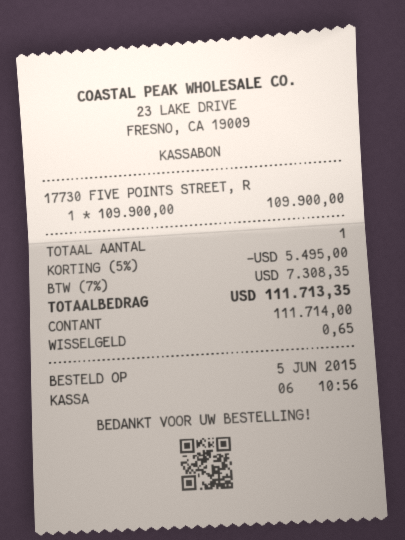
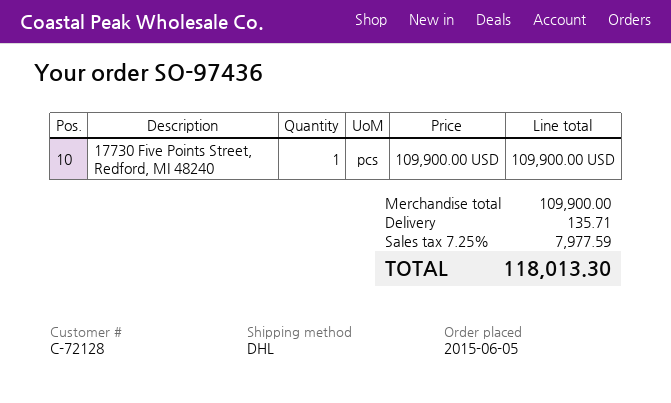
discount: 5% = 5495.00 -> none
shipping: none -> 135.71
tax: 7% = 7308.35 -> 7.25% = 7977.59
total: 111713.35 -> 118013.30

